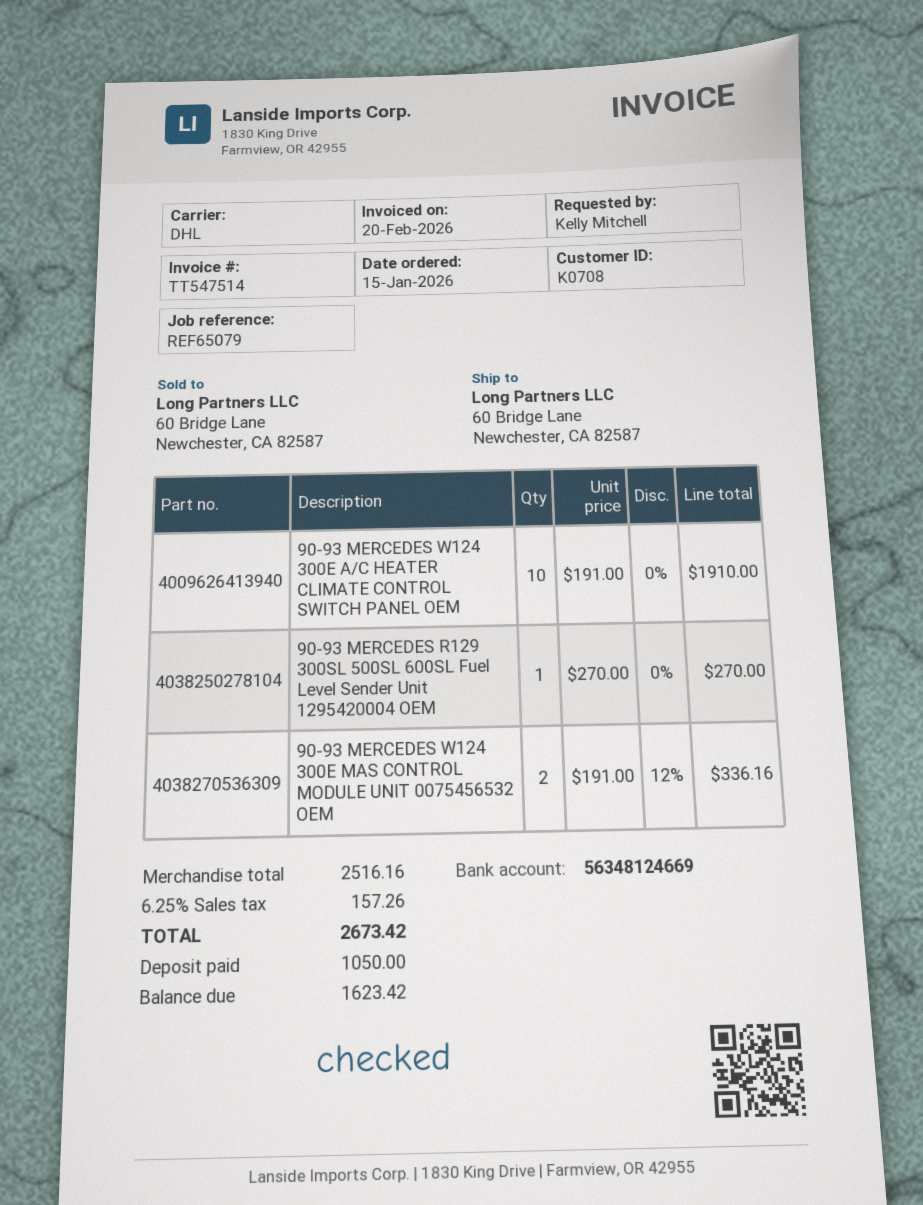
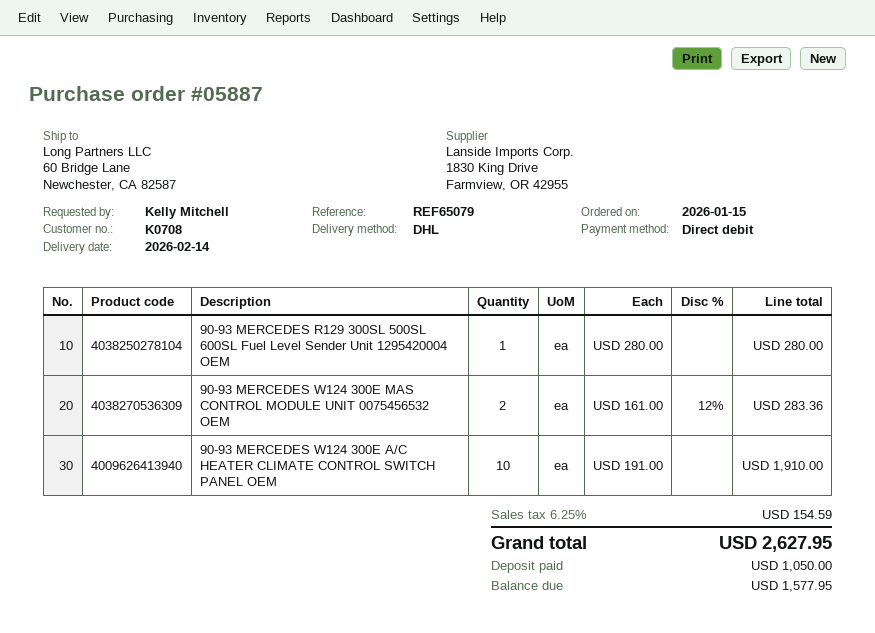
90-93 MERCEDES R129 300SL 500SL 600SL Fuel Level Sender Unit 1295420004 OEM: 1 x 270.00 = 270.00 -> 1 x 280.00 = 280.00
90-93 MERCEDES W124 300E MAS CONTROL MODULE UNIT 0075456532 OEM: 2 x 191.00 - 12% = 336.16 -> 2 x 161.00 - 12% = 283.36
tax: 6.25% = 157.26 -> 6.25% = 154.59
total: 2673.42 -> 2627.95
balance: 1623.42 -> 1577.95

